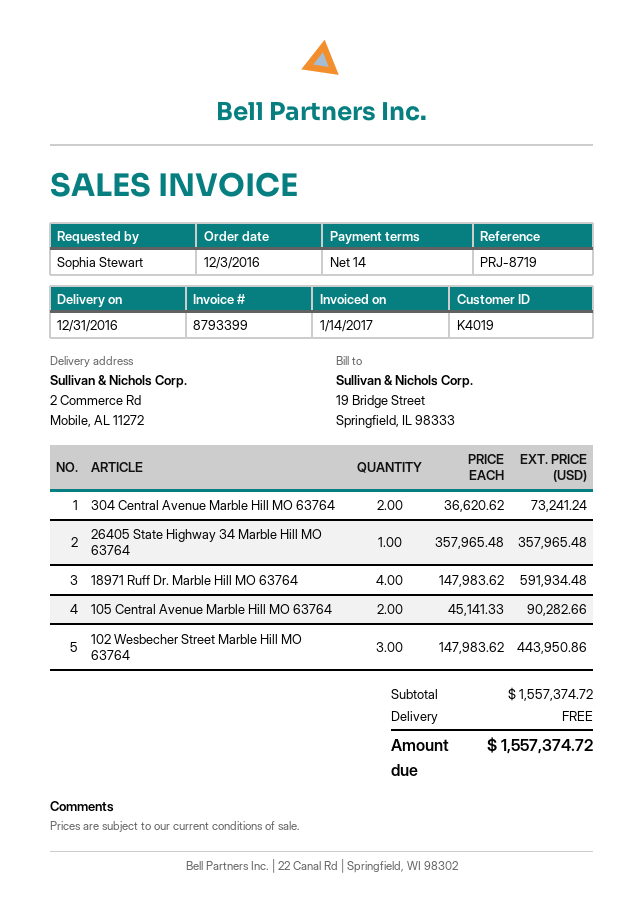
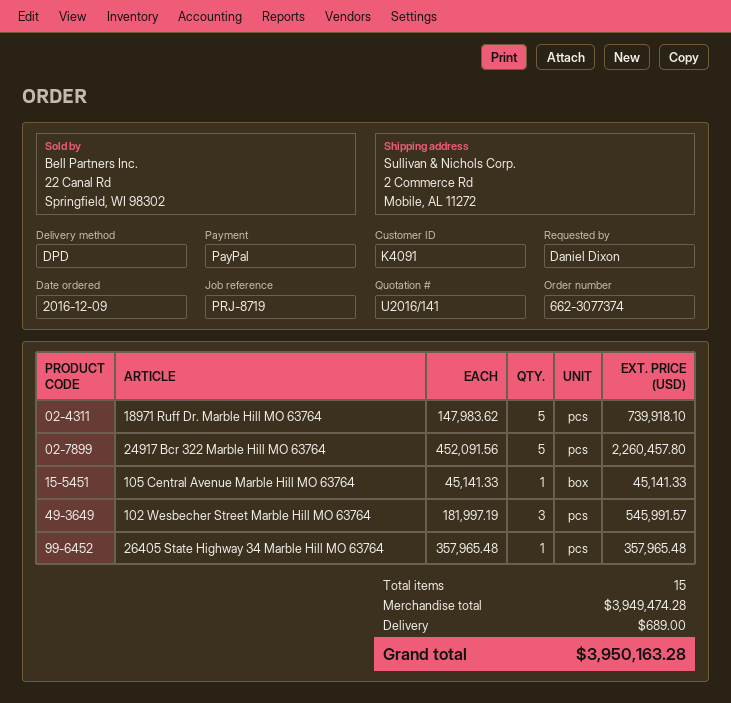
order date: 2016-12-03 -> 2016-12-09
customer number: K4019 -> K4091
ordered by: Sophia Stewart -> Daniel Dixon
304 Central Avenue Marble Hill MO 63764: 2 x 36620.62 = 73241.24 -> none
18971 Ruff Dr. Marble Hill MO 63764: 4 x 147983.62 = 591934.48 -> 5 x 147983.62 = 739918.10
105 Central Avenue Marble Hill MO 63764: 2 x 45141.33 = 90282.66 -> 1 x 45141.33 = 45141.33
102 Wesbecher Street Marble Hill MO 63764: 3 x 147983.62 = 443950.86 -> 3 x 181997.19 = 545991.57
24917 Bcr 322 Marble Hill MO 63764: none -> 5 x 452091.56 = 2260457.80
subtotal: 1557374.72 -> 3949474.28
shipping: 0.00 -> 689.00
total: 1557374.72 -> 3950163.28

